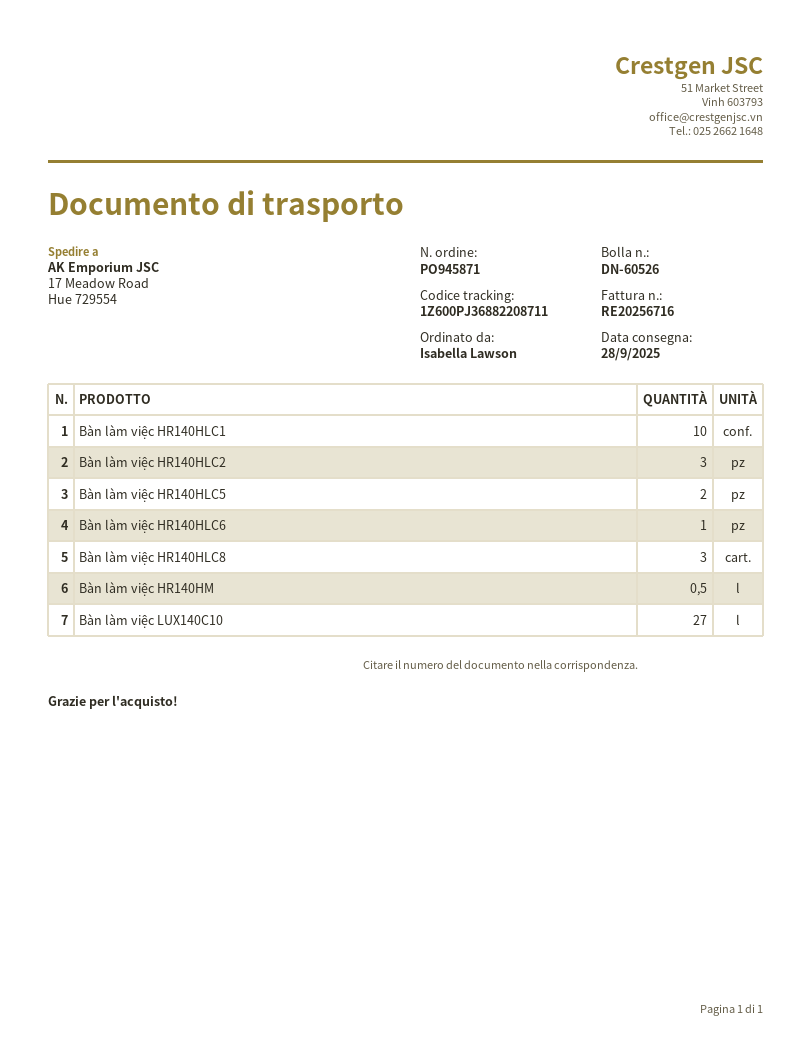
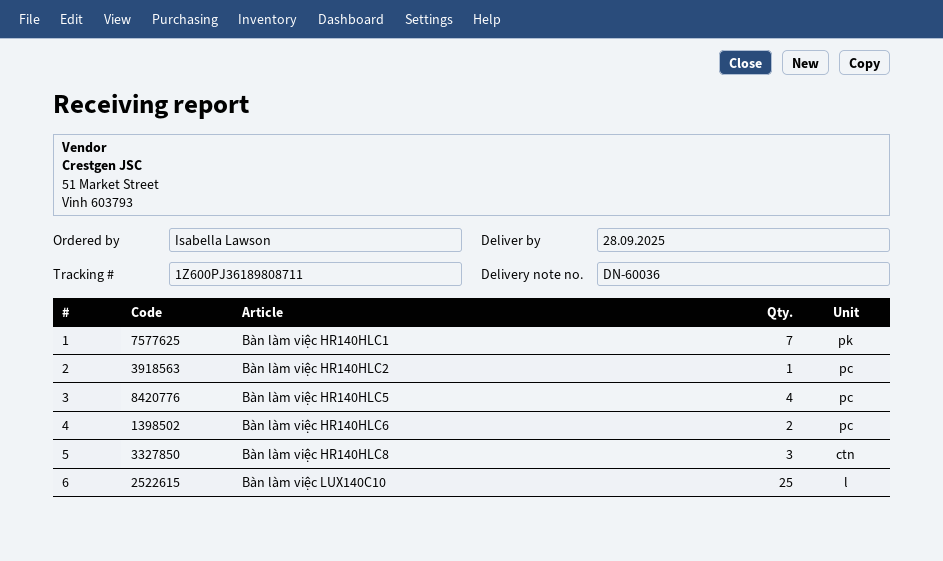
delivery note number: DN-60526 -> DN-60036
tracking number: 1Z600PJ36882208711 -> 1Z600PJ36189808711
Bàn làm việc HR140HLC1: 10 -> 7
Bàn làm việc HR140HLC2: 3 -> 1
Bàn làm việc HR140HLC5: 2 -> 4
Bàn làm việc HR140HLC6: 1 -> 2
Bàn làm việc HR140HM: 0.5 -> none
Bàn làm việc LUX140C10: 27 -> 25

